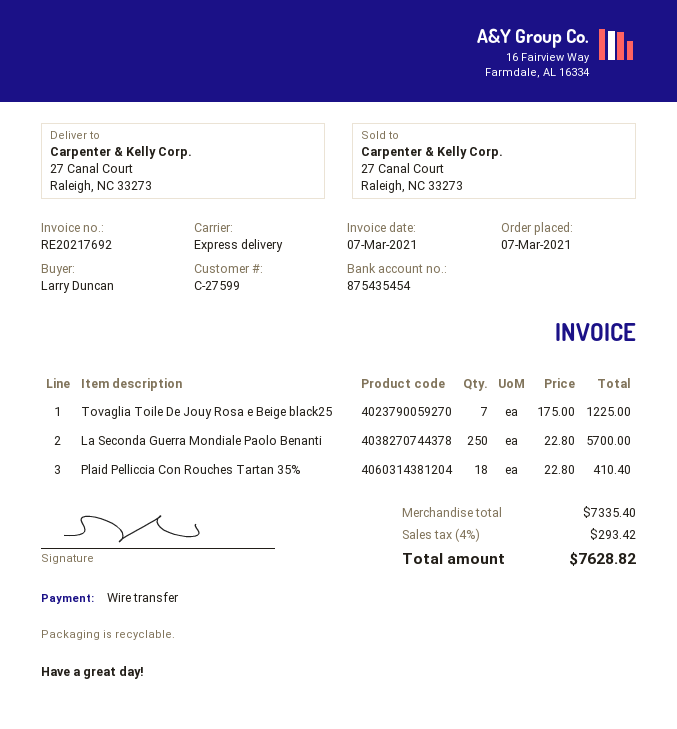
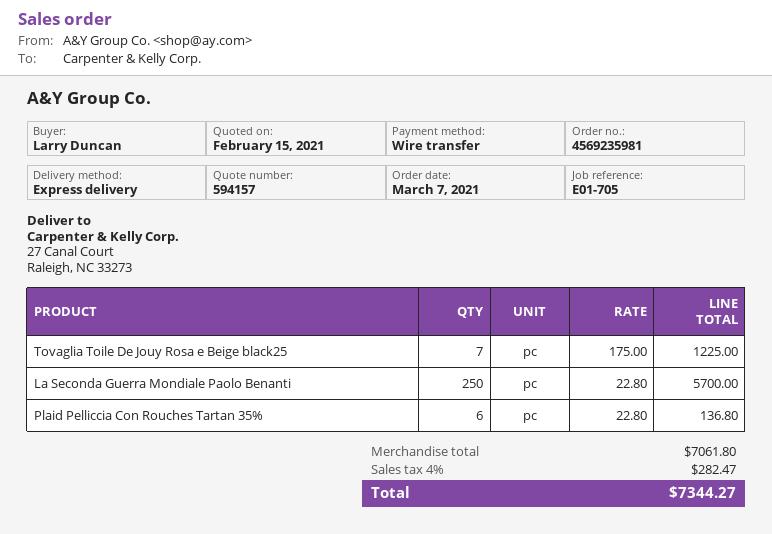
Plaid Pelliccia Con Rouches Tartan 35%: 18 x 22.80 = 410.40 -> 6 x 22.80 = 136.80
subtotal: 7335.40 -> 7061.80
tax: 4% = 293.42 -> 4% = 282.47
total: 7628.82 -> 7344.27

